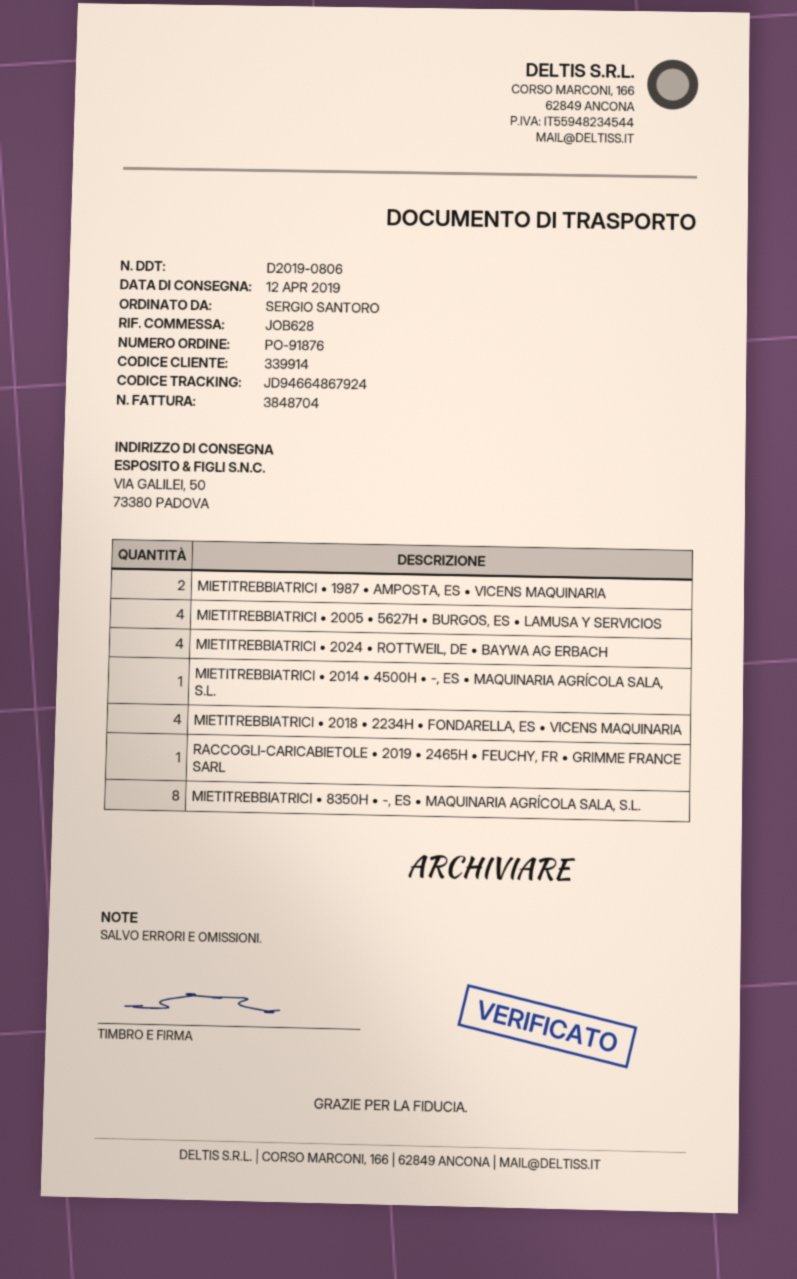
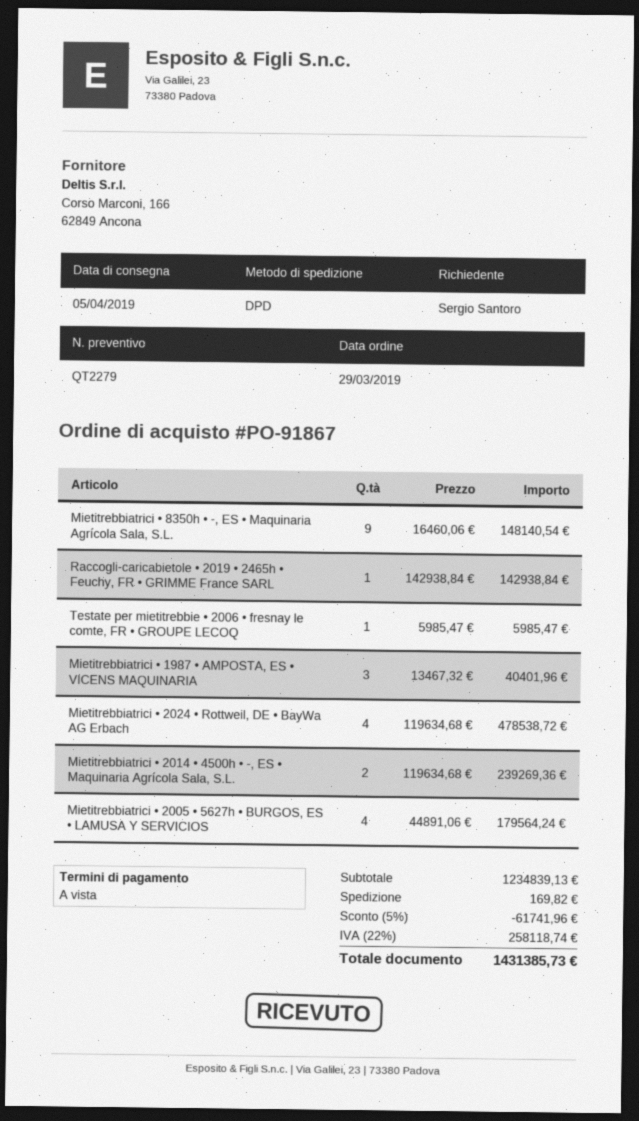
order number: PO-91876 -> PO-91867
delivery date: 2019-04-12 -> 2019-04-05
MIETITREBBIATRICI • 1987 • AMPOSTA, ES • VICENS MAQUINARIA: 2 -> 3
MIETITREBBIATRICI • 2014 • 4500H • -, ES • MAQUINARIA AGRÍCOLA SALA, S.L.: 1 -> 2
MIETITREBBIATRICI • 2018 • 2234H • FONDARELLA, ES • VICENS MAQUINARIA: 4 -> none
MIETITREBBIATRICI • 8350H • -, ES • MAQUINARIA AGRÍCOLA SALA, S.L.: 8 -> 9
Testate per mietitrebbie • 2006 • fresnay le comte, FR • GROUPE LECOQ: none -> 1

